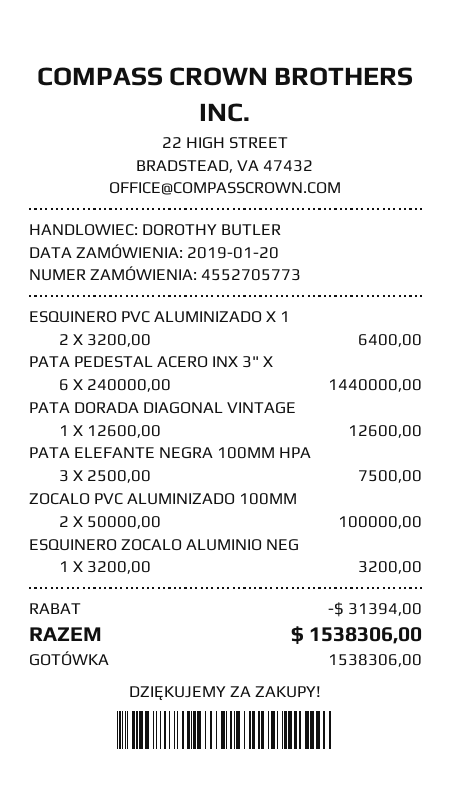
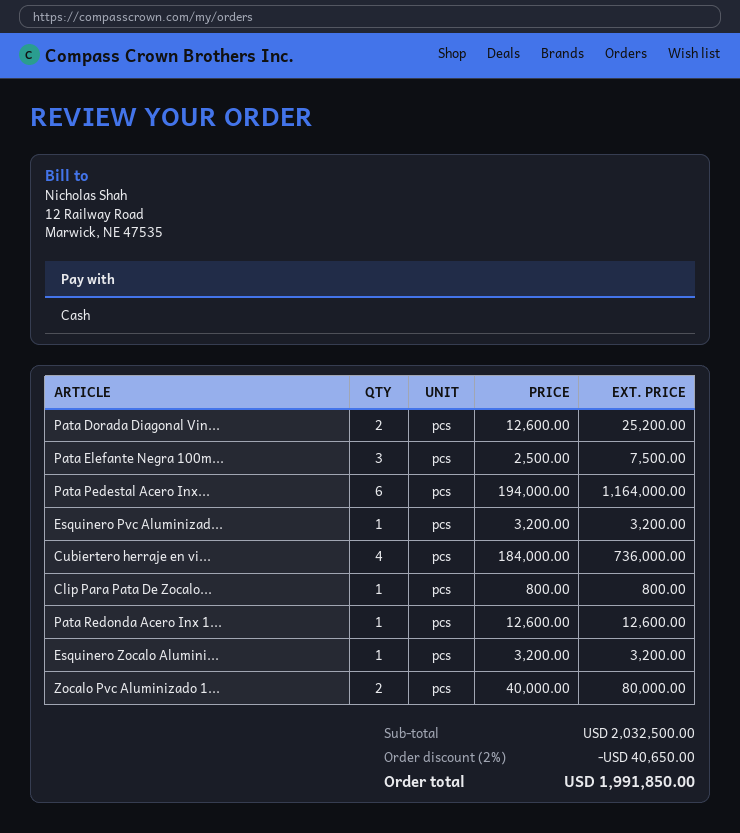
ESQUINERO PVC ALUMINIZADO X 1: 2 x 3200.00 = 6400.00 -> 1 x 3200.00 = 3200.00
PATA PEDESTAL ACERO INX 3" X: 6 x 240000.00 = 1440000.00 -> 6 x 194000.00 = 1164000.00
PATA DORADA DIAGONAL VINTAGE: 1 x 12600.00 = 12600.00 -> 2 x 12600.00 = 25200.00
ZOCALO PVC ALUMINIZADO 100MM: 2 x 50000.00 = 100000.00 -> 2 x 40000.00 = 80000.00
Cubiertero herraje en vi...: none -> 4 x 184000.00 = 736000.00
Clip Para Pata De Zocalo...: none -> 1 x 800.00 = 800.00
Pata Redonda Acero Inx 1...: none -> 1 x 12600.00 = 12600.00
discount: 31394.00 -> 40650.00
total: 1538306.00 -> 1991850.00

